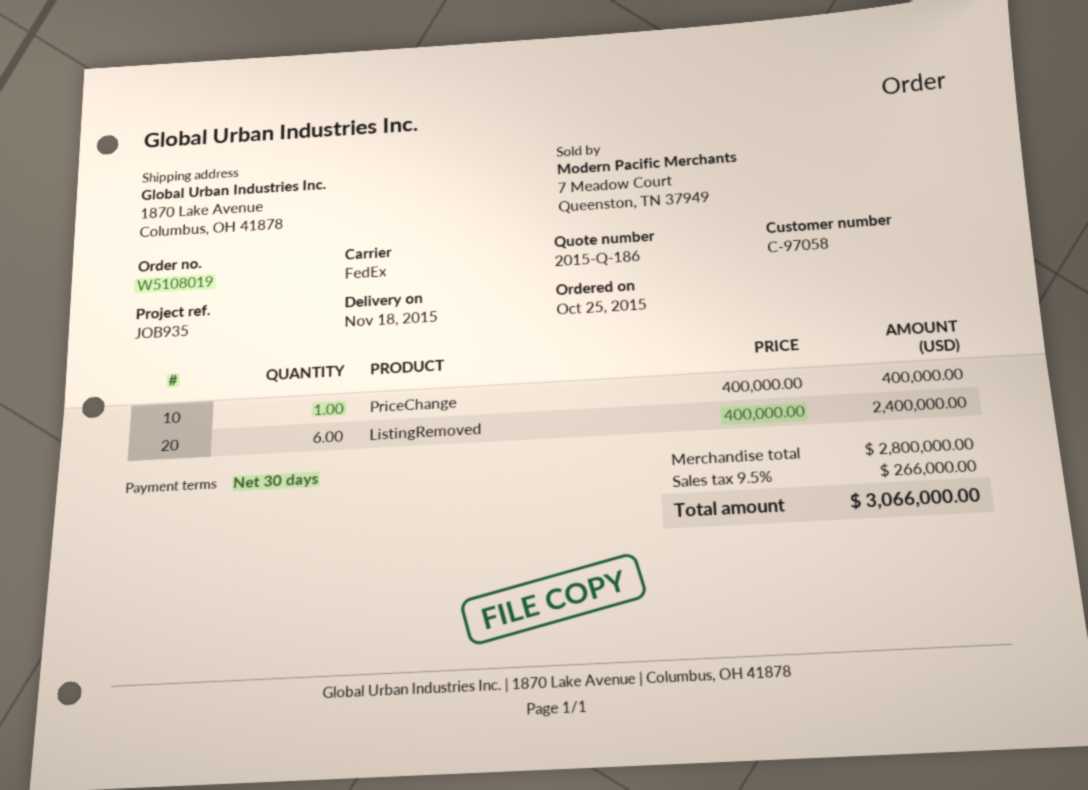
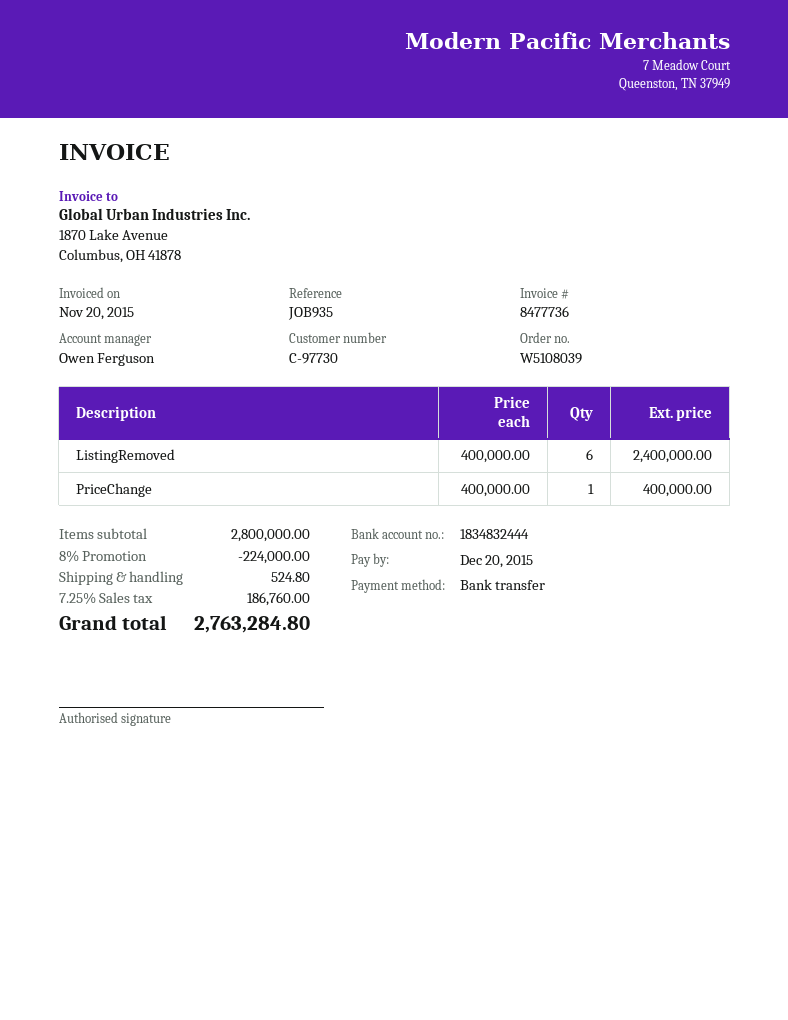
order number: W5108019 -> W5108039
customer number: C-97058 -> C-97730
discount: none -> 8% = 224000.00
shipping: none -> 524.80
tax: 9.5% = 266000.00 -> 7.25% = 186760.00
total: 3066000.00 -> 2763284.80

